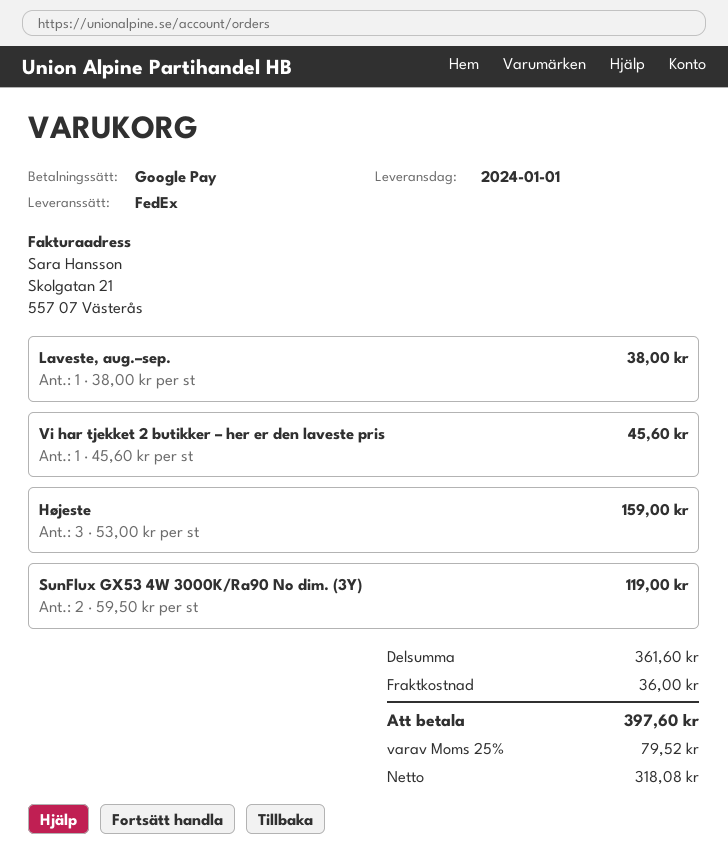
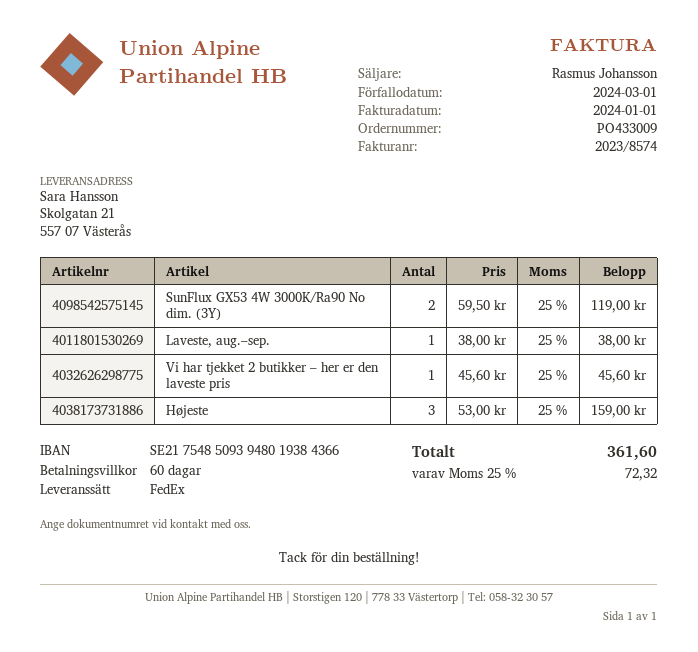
shipping: 36.00 -> none
tax: 25% = 79.52 -> 25% = 72.32
total: 397.60 -> 361.60

